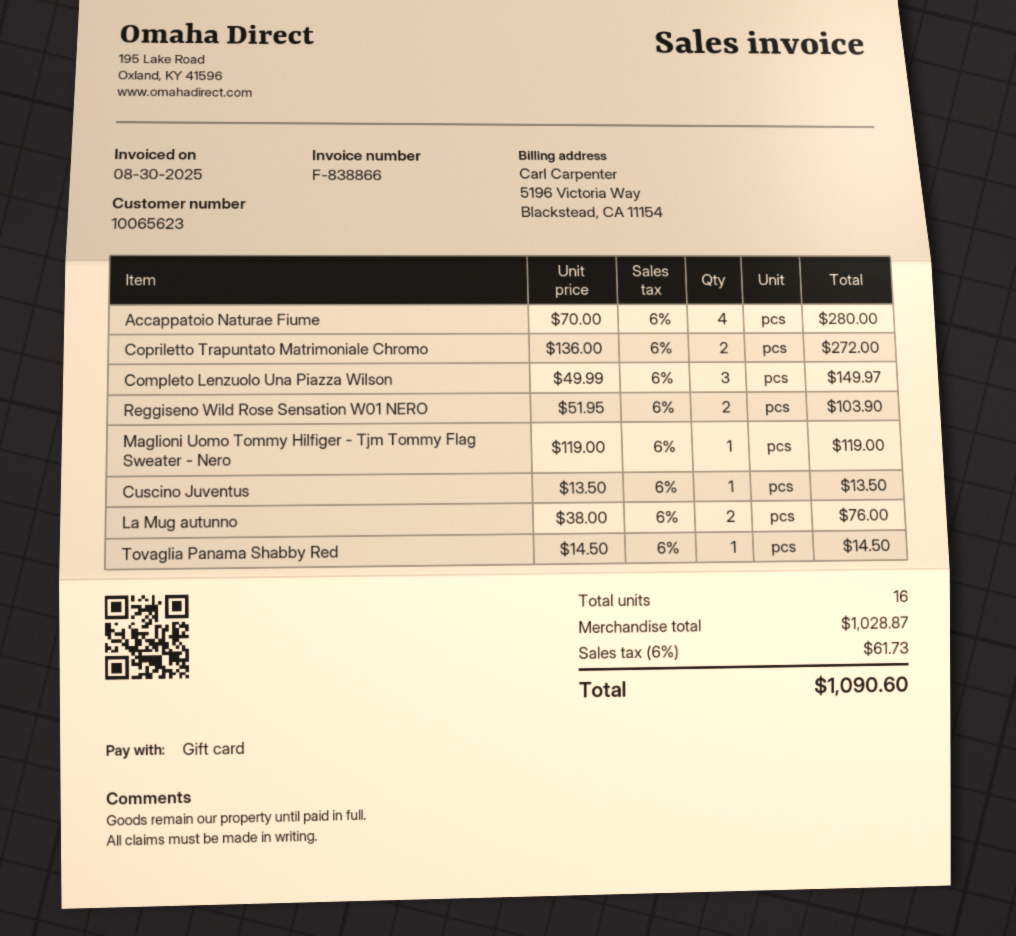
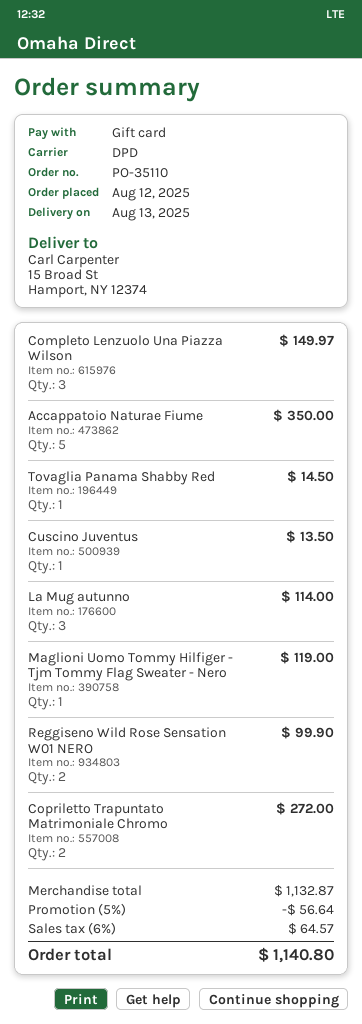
Accappatoio Naturae Fiume: 4 for 280.00 -> 5 for 350.00
Reggiseno Wild Rose Sensation W01 NERO: 2 for 103.90 -> 2 for 99.90
La Mug autunno: 2 for 76.00 -> 3 for 114.00
subtotal: 1028.87 -> 1132.87
discount: none -> 5% = 56.64
tax: 6% = 61.73 -> 6% = 64.57
total: 1090.60 -> 1140.80

